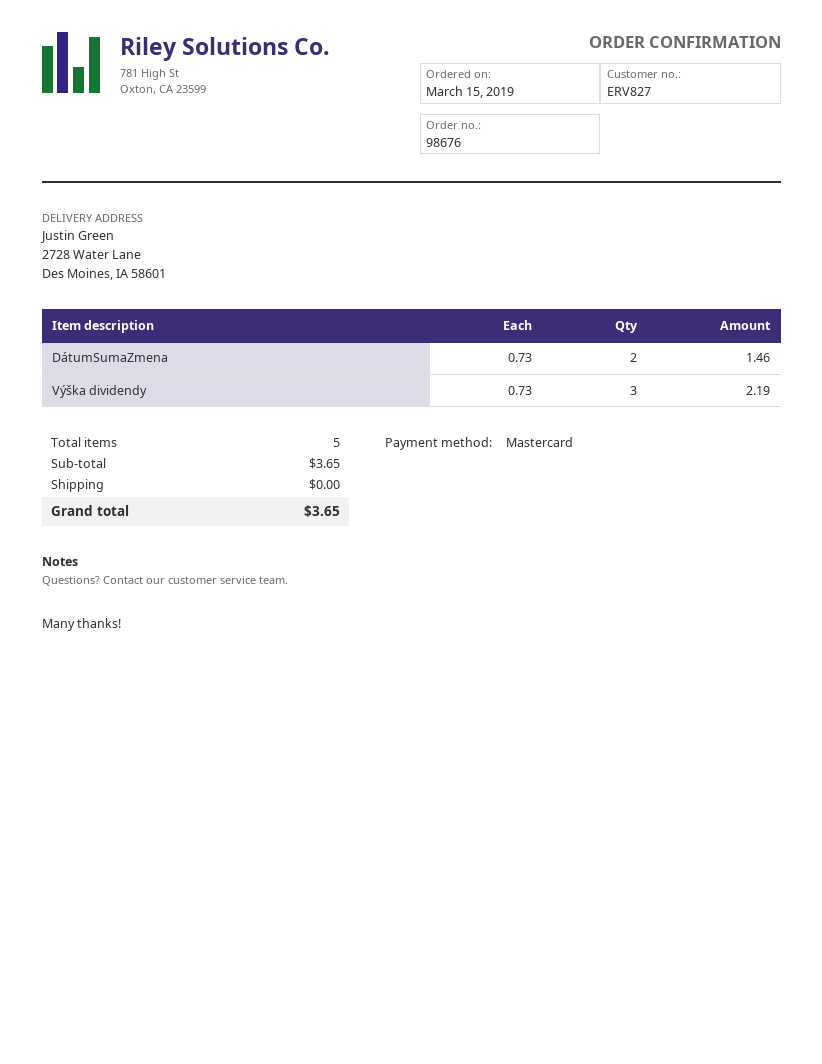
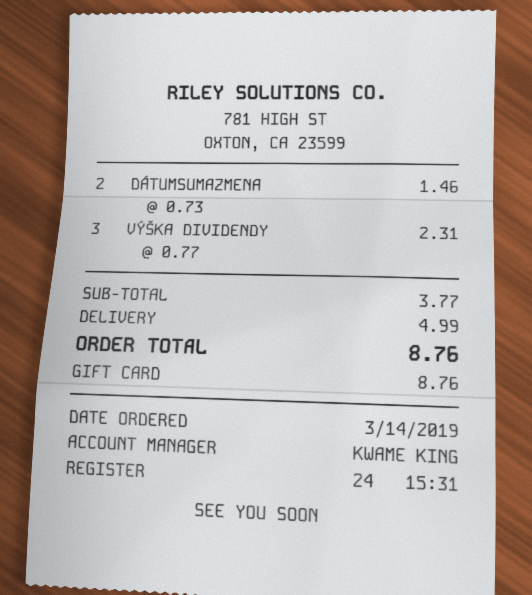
order date: 2019-03-15 -> 2019-03-14
payment method: Mastercard -> gift card
Výška dividendy: 3 x 0.73 = 2.19 -> 3 x 0.77 = 2.31
subtotal: 3.65 -> 3.77
shipping: 0.00 -> 4.99
total: 3.65 -> 8.76

